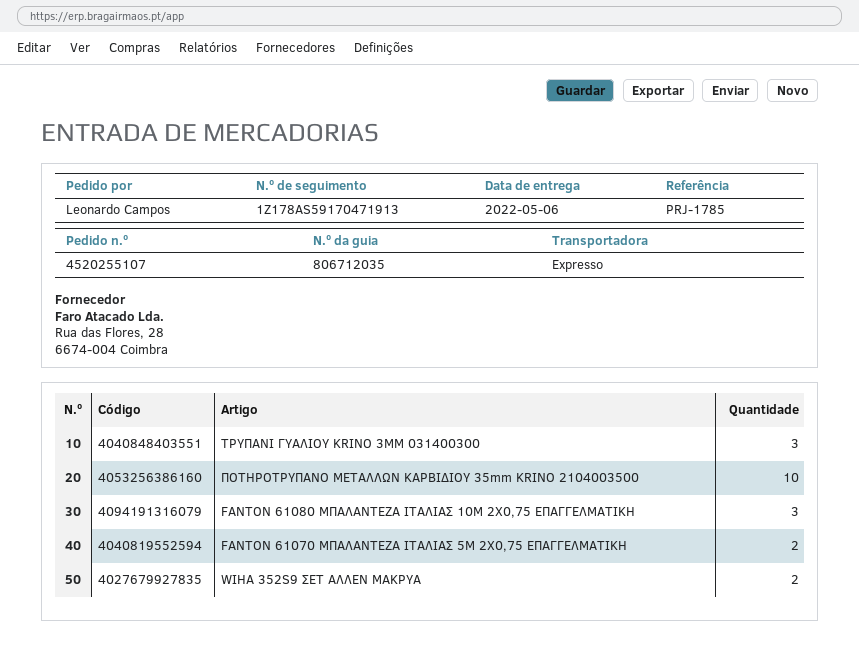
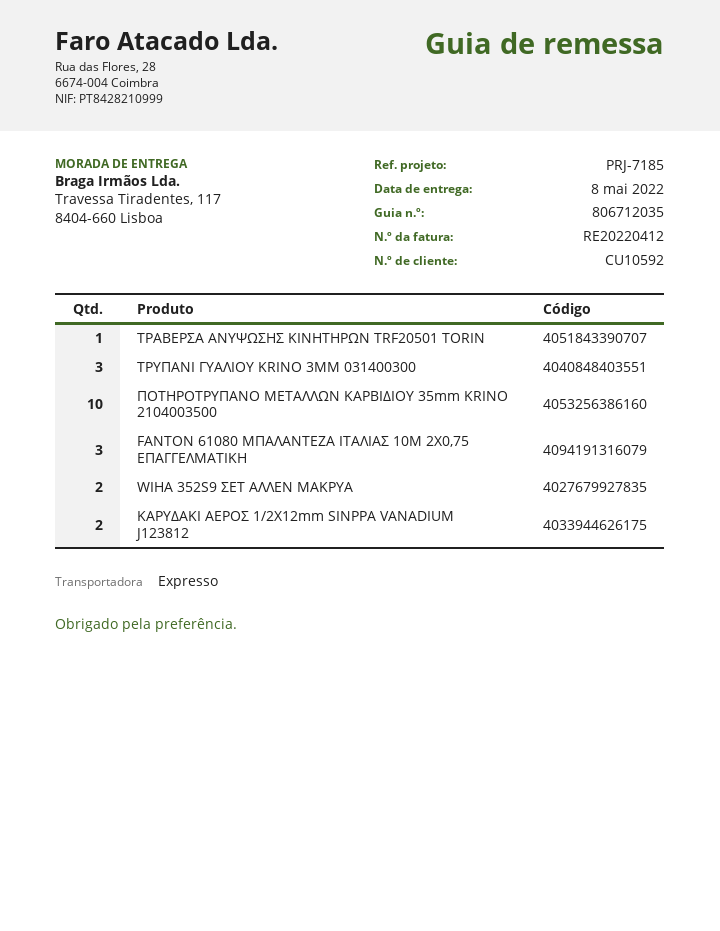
delivery date: 2022-05-06 -> 2022-05-08
reference: PRJ-1785 -> PRJ-7185
FANTON 61070 ΜΠΑΛΑΝΤΕΖΑ ΙΤΑΛΙΑΣ 5Μ 2X0,75 ΕΠΑΓΓΕΛΜΑΤΙΚΗ: 2 -> none
ΤΡΑΒΕΡΣΑ ΑΝΥΨΩΣΗΣ ΚΙΝΗΤΗΡΩΝ TRF20501 TORIN: none -> 1
ΚΑΡΥΔΑΚΙ ΑΕΡΟΣ 1/2Χ12mm SINPPA VANADIUM J123812: none -> 2

